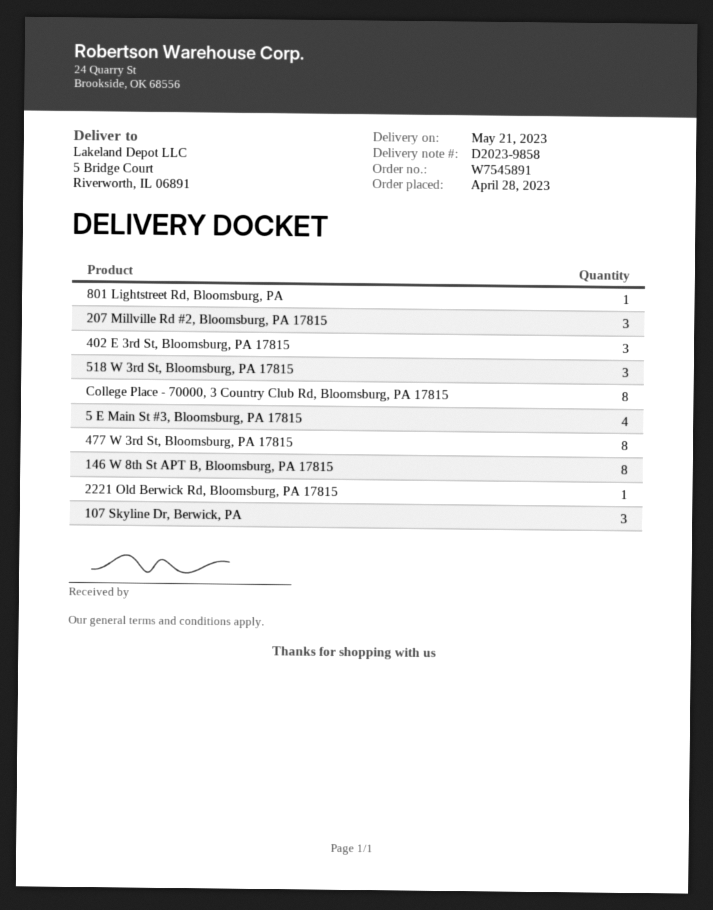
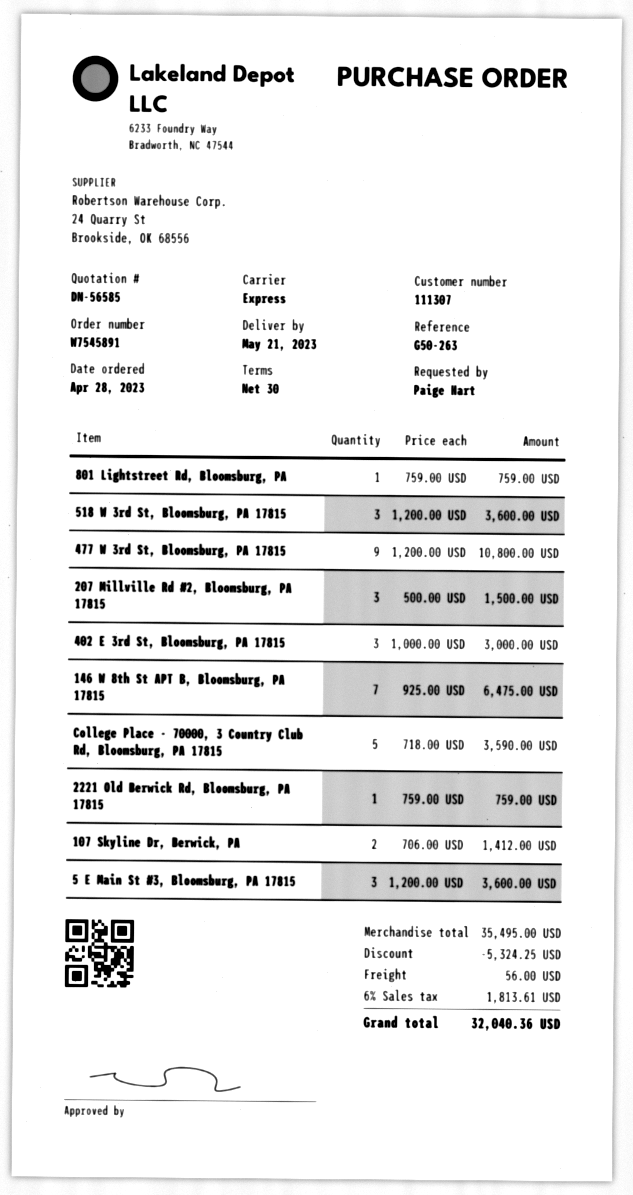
College Place - 70000, 3 Country Club Rd, Bloomsburg, PA 17815: 8 -> 5
5 E Main St #3, Bloomsburg, PA 17815: 4 -> 3
477 W 3rd St, Bloomsburg, PA 17815: 8 -> 9
146 W 8th St APT B, Bloomsburg, PA 17815: 8 -> 7
107 Skyline Dr, Berwick, PA: 3 -> 2

